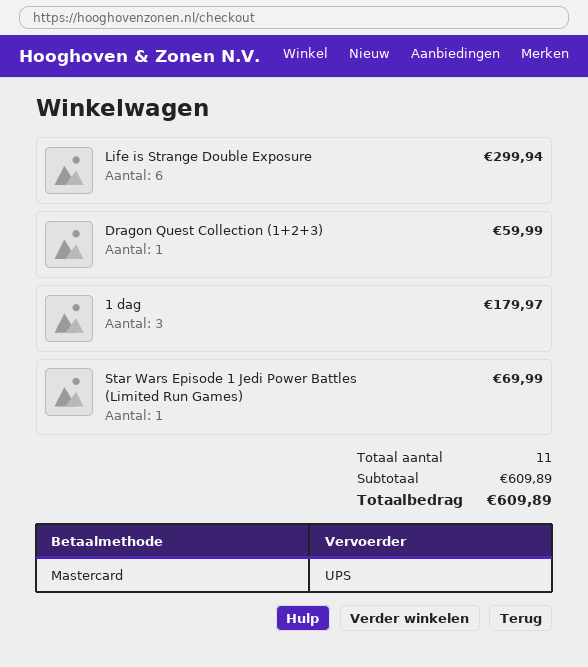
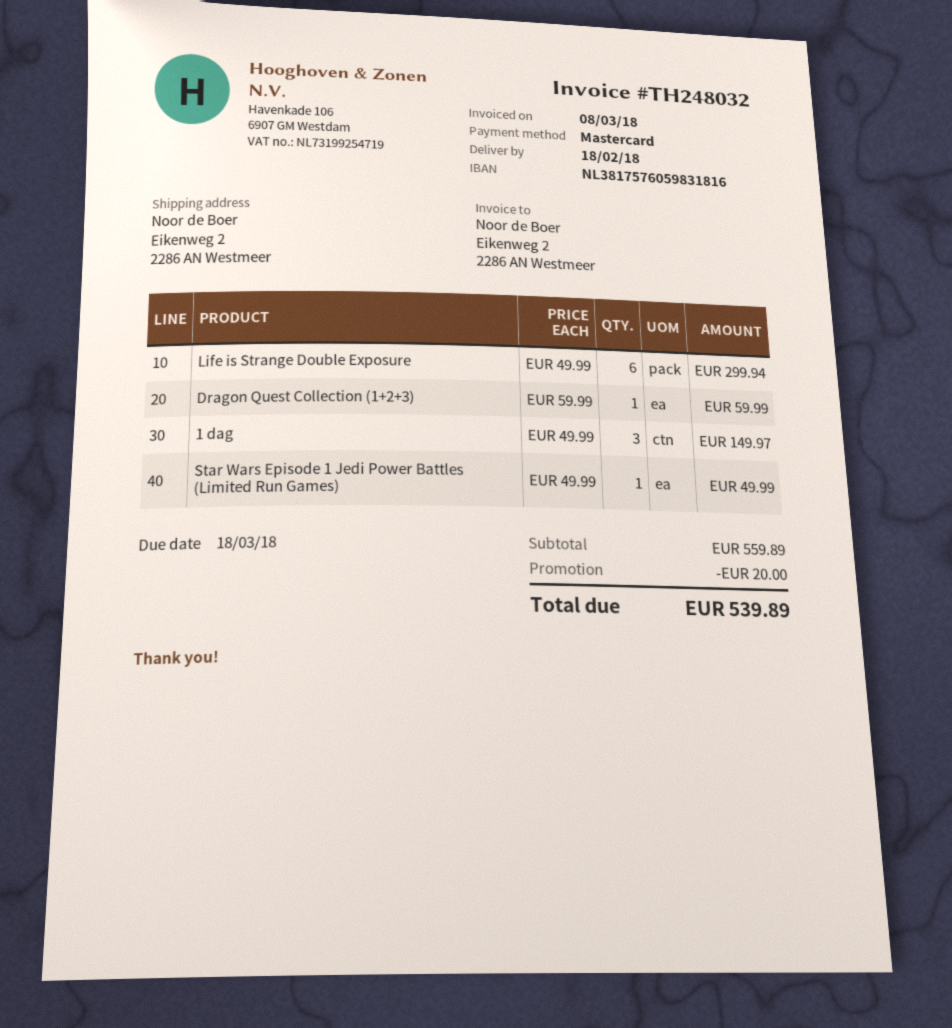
1 dag: 3 for 179.97 -> 3 for 149.97
Star Wars Episode 1 Jedi Power Battles (Limited Run Games): 1 for 69.99 -> 1 for 49.99
subtotal: 609.89 -> 559.89
discount: none -> 20.00
total: 609.89 -> 539.89

